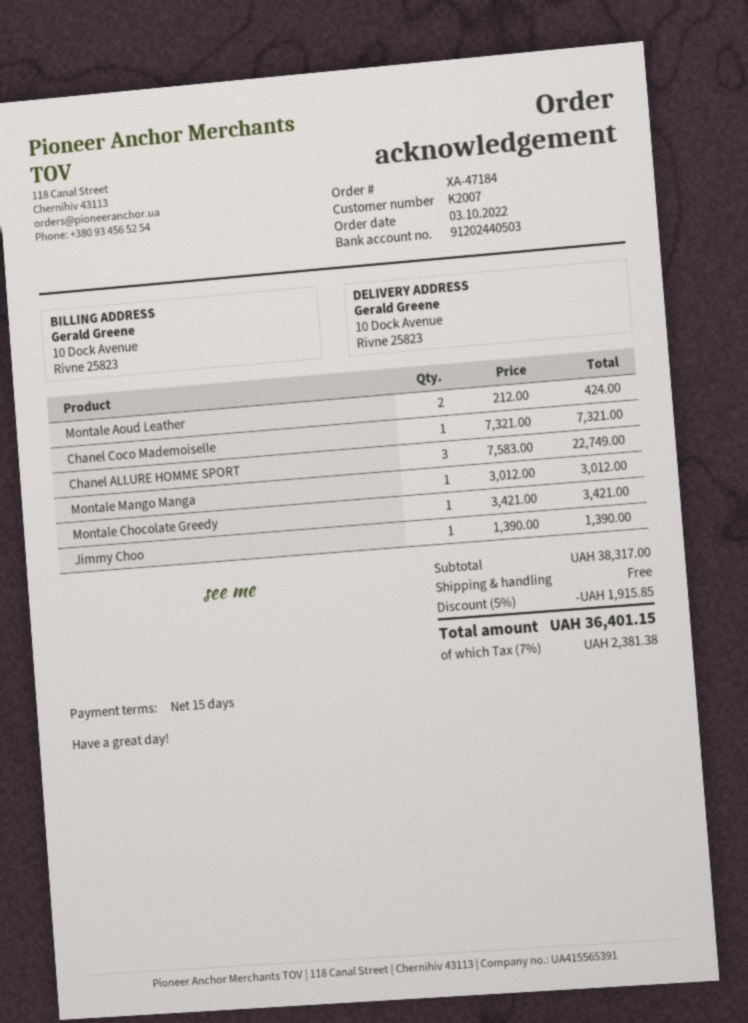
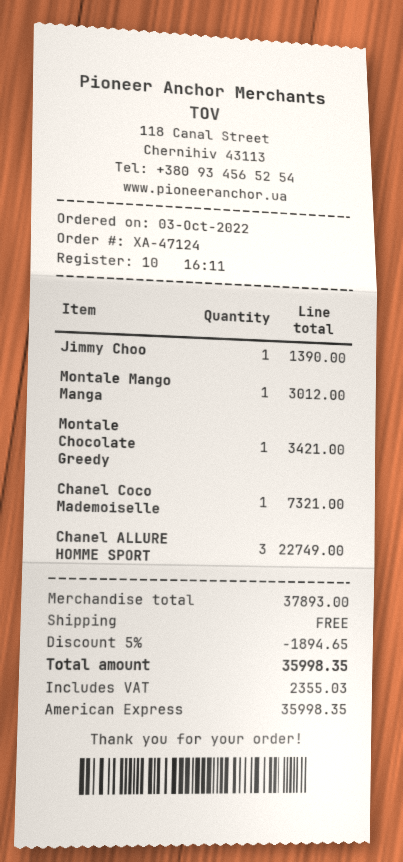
order number: XA-47184 -> XA-47124
Montale Aoud Leather: 2 for 424.00 -> none
subtotal: 38317.00 -> 37893.00
discount: 5% = 1915.85 -> 5% = 1894.65
tax: 2381.38 -> 2355.03
total: 36401.15 -> 35998.35

